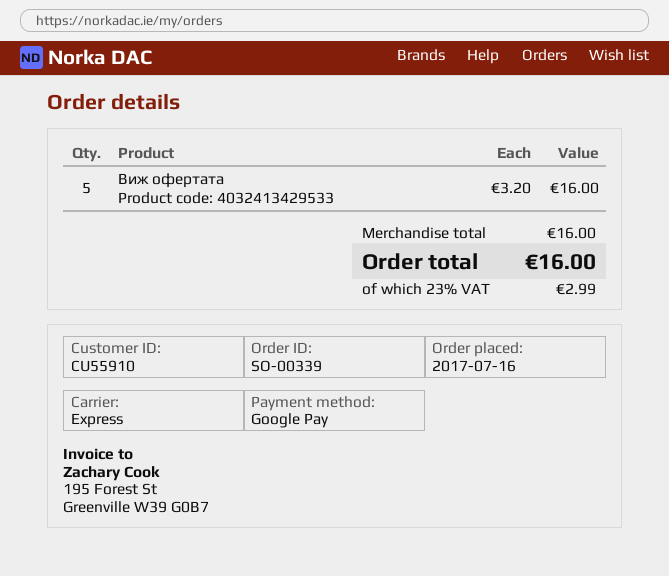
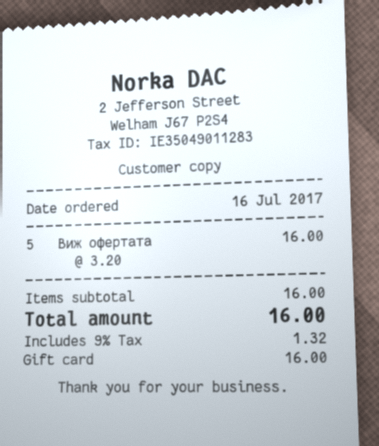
payment method: Google Pay -> gift card
tax: 23% = 2.99 -> 9% = 1.32

